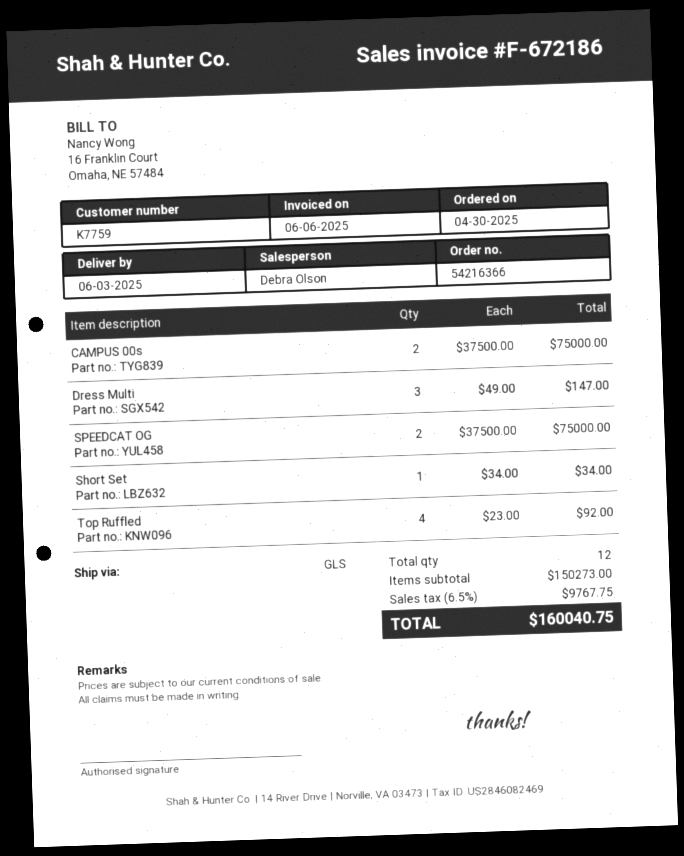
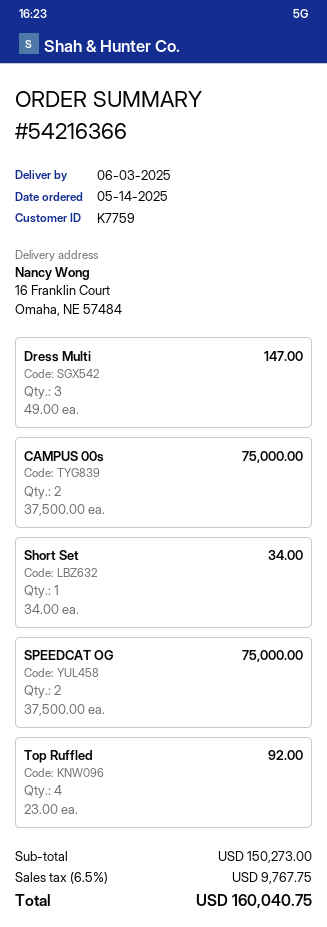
order date: 2025-04-30 -> 2025-05-14

